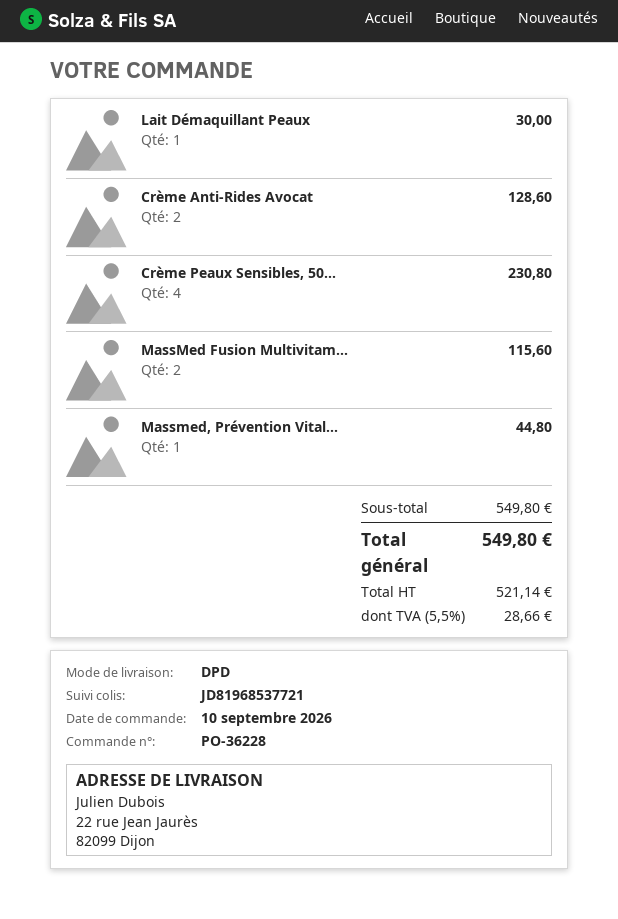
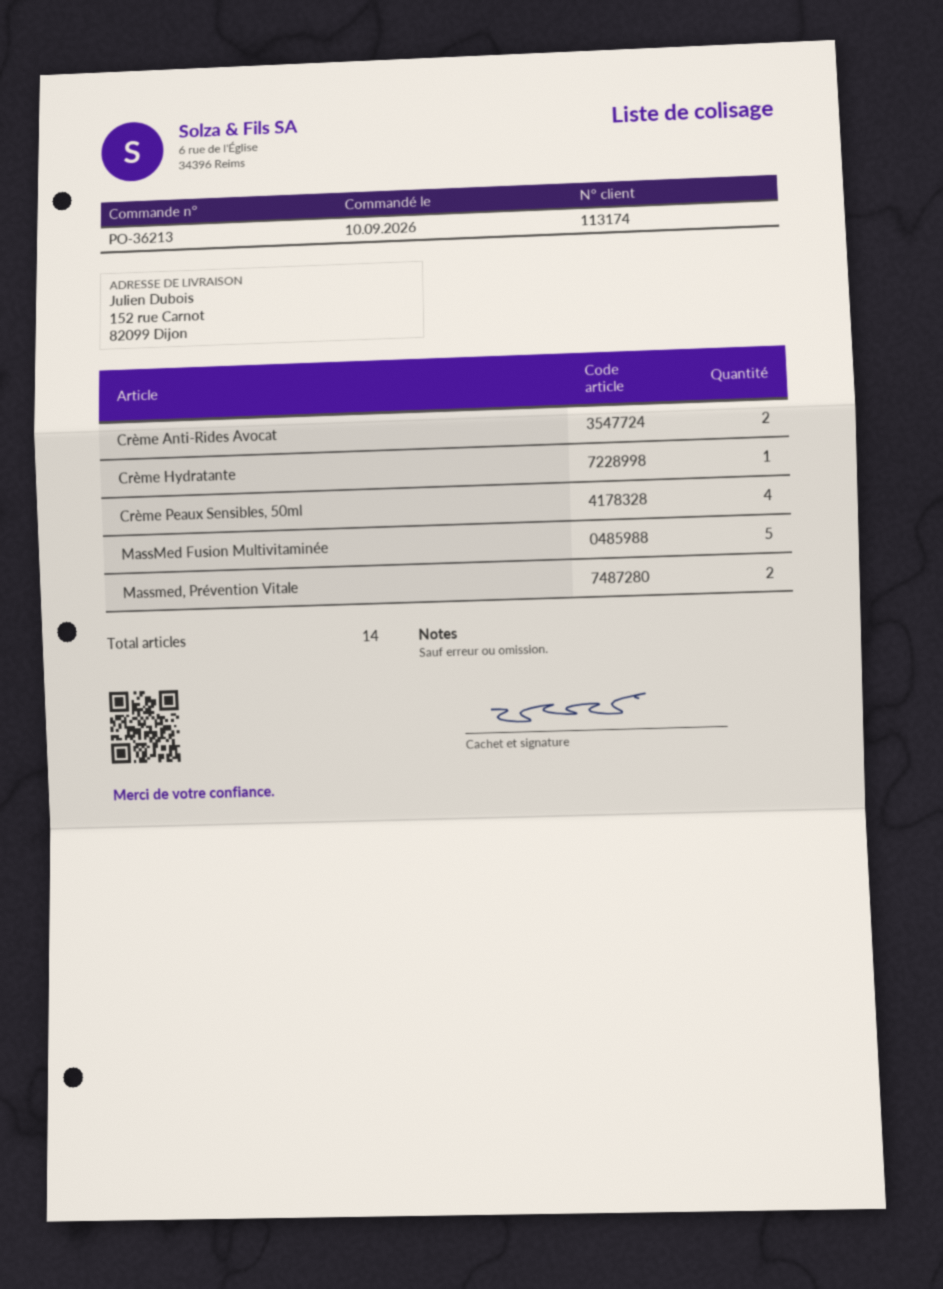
order number: PO-36228 -> PO-36213
ship to: 22 rue Jean Jaurès, 82099 Dijon -> 152 rue Carnot, 82099 Dijon
Lait Démaquillant Peaux: 1 -> none
MassMed Fusion Multivitam...: 2 -> 5
Massmed, Prévention Vital...: 1 -> 2
Crème Hydratante: none -> 1

